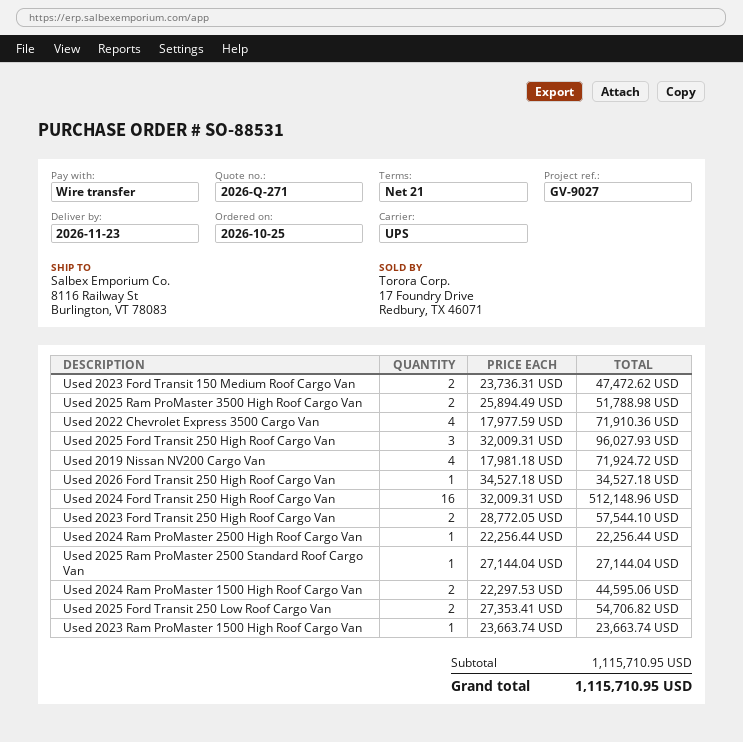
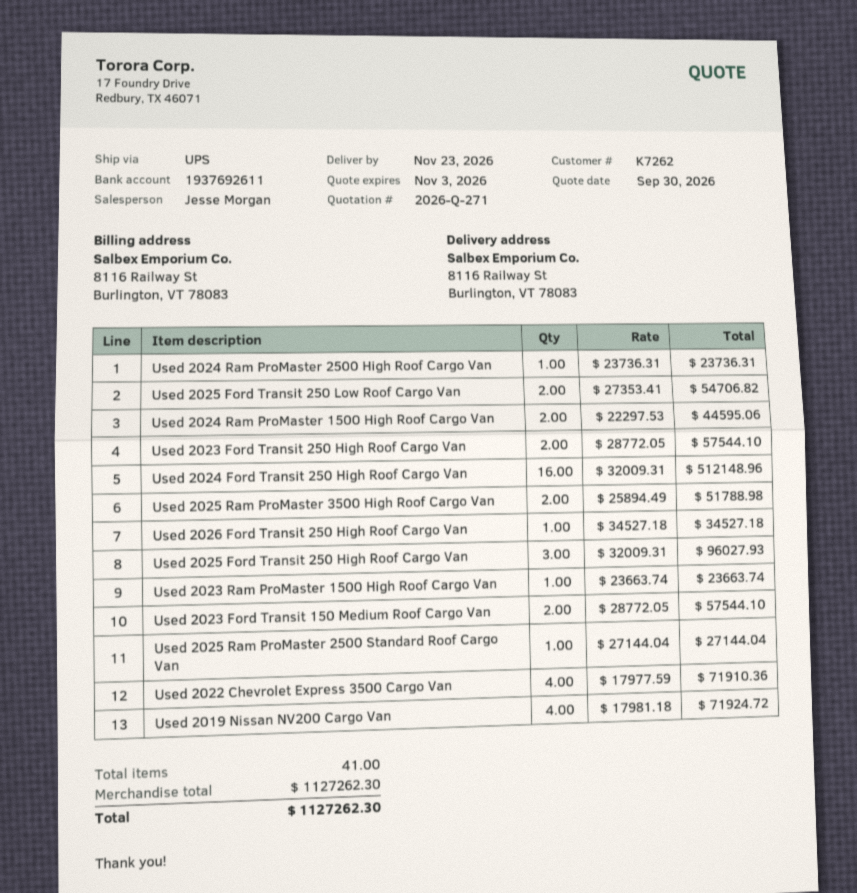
Used 2023 Ford Transit 150 Medium Roof Cargo Van: 2 x 23736.31 = 47472.62 -> 2 x 28772.05 = 57544.10
Used 2024 Ram ProMaster 2500 High Roof Cargo Van: 1 x 22256.44 = 22256.44 -> 1 x 23736.31 = 23736.31
subtotal: 1115710.95 -> 1127262.30
total: 1115710.95 -> 1127262.30

